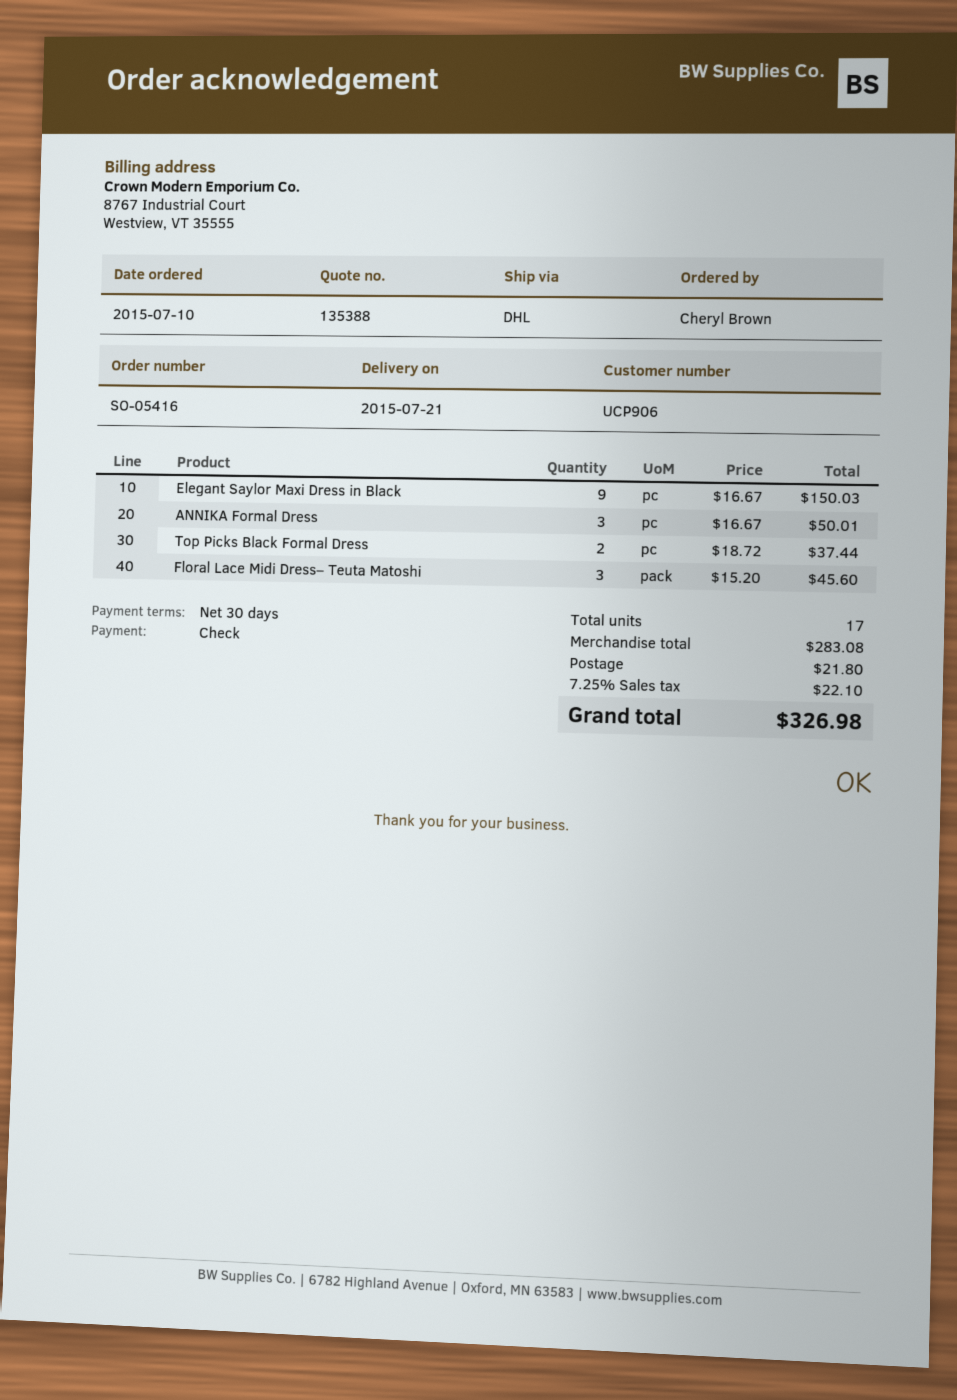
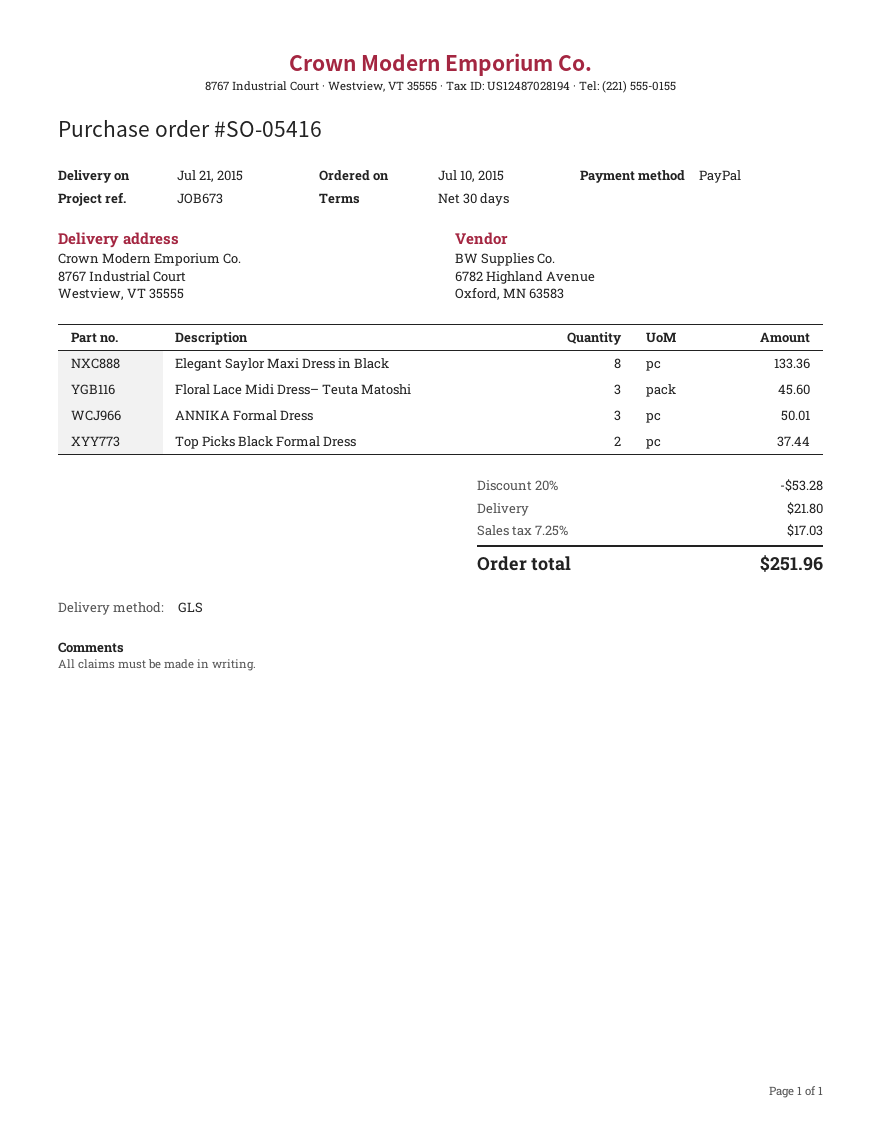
payment method: cheque -> PayPal
shipping method: DHL -> GLS
Elegant Saylor Maxi Dress in Black: 9 for 150.03 -> 8 for 133.36
discount: none -> 20% = 53.28
tax: 7.25% = 22.10 -> 7.25% = 17.03
total: 326.98 -> 251.96

